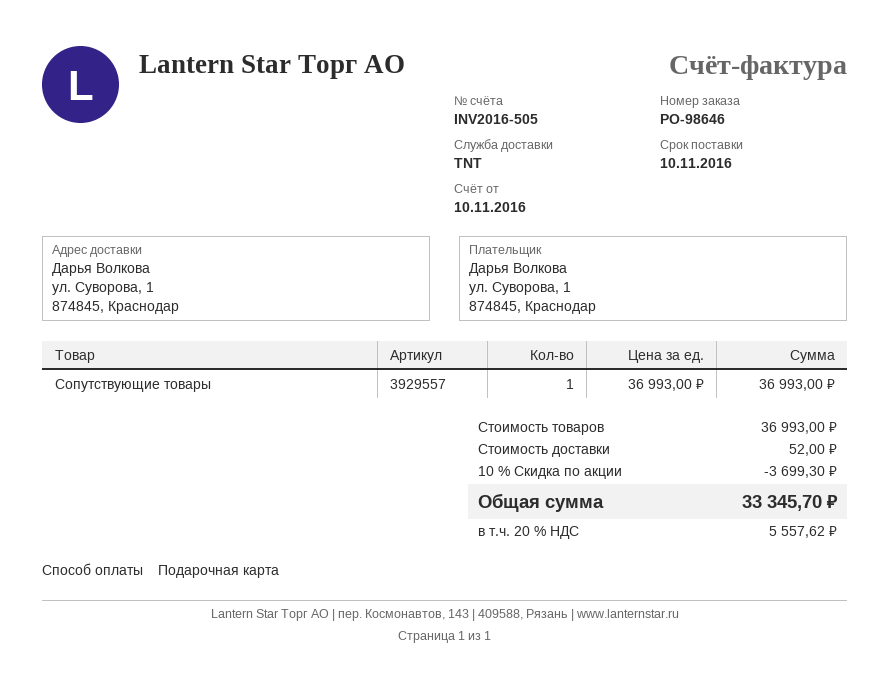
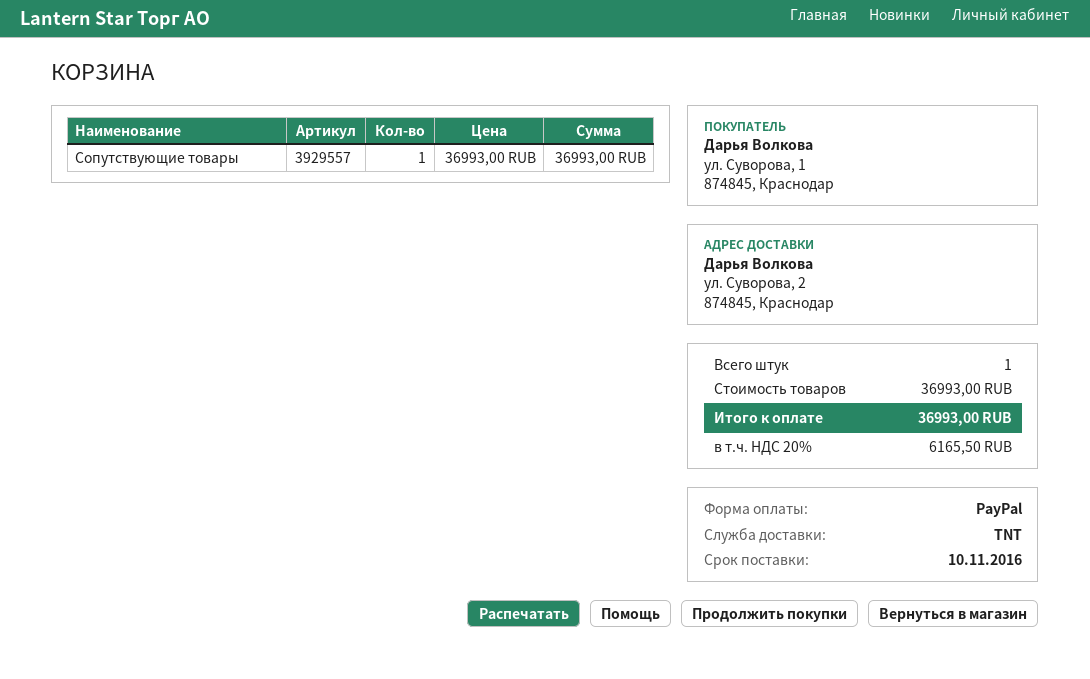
payment method: gift card -> PayPal
ship to: ул. Суворова, 1, 874845, Краснодар -> ул. Суворова, 2, 874845, Краснодар
discount: 10% = 3699.30 -> none
shipping: 52.00 -> none
tax: 20% = 5557.62 -> 20% = 6165.50
total: 33345.70 -> 36993.00

